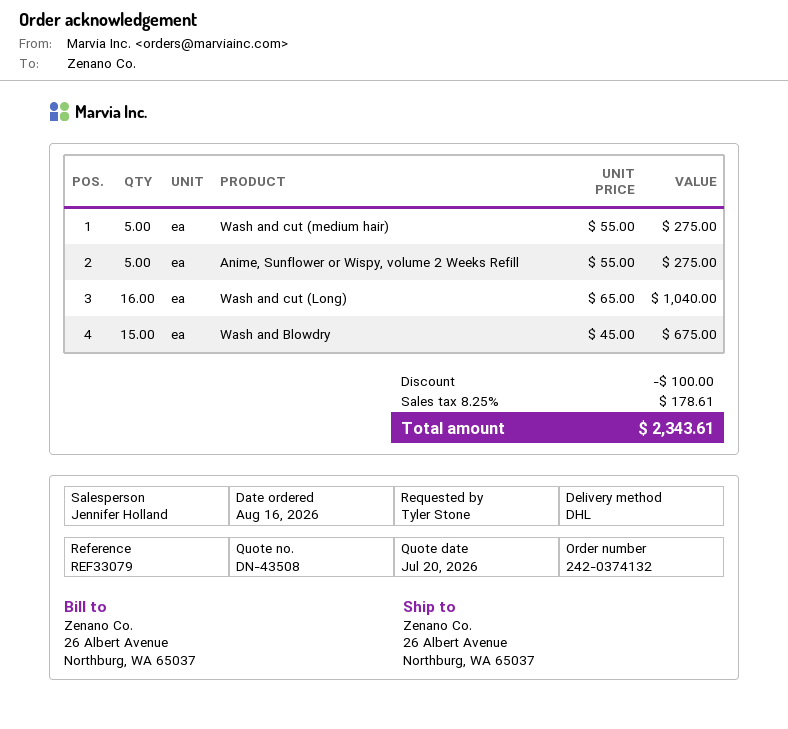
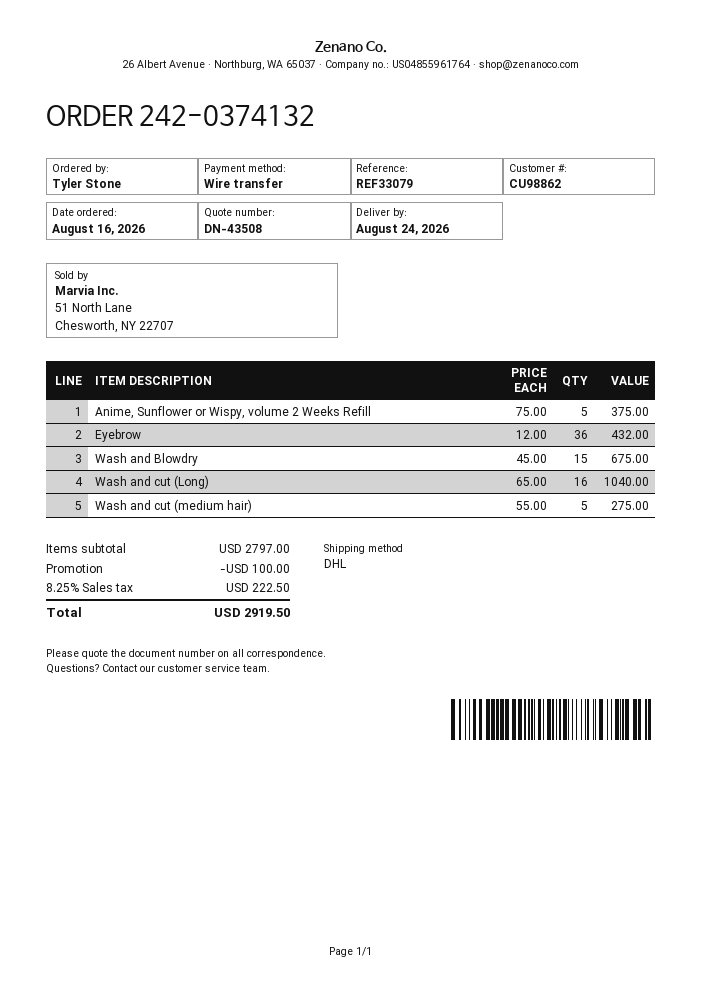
Anime, Sunflower or Wispy, volume 2 Weeks Refill: 5 x 55.00 = 275.00 -> 5 x 75.00 = 375.00
Eyebrow: none -> 36 x 12.00 = 432.00
tax: 8.25% = 178.61 -> 8.25% = 222.50
total: 2343.61 -> 2919.50

